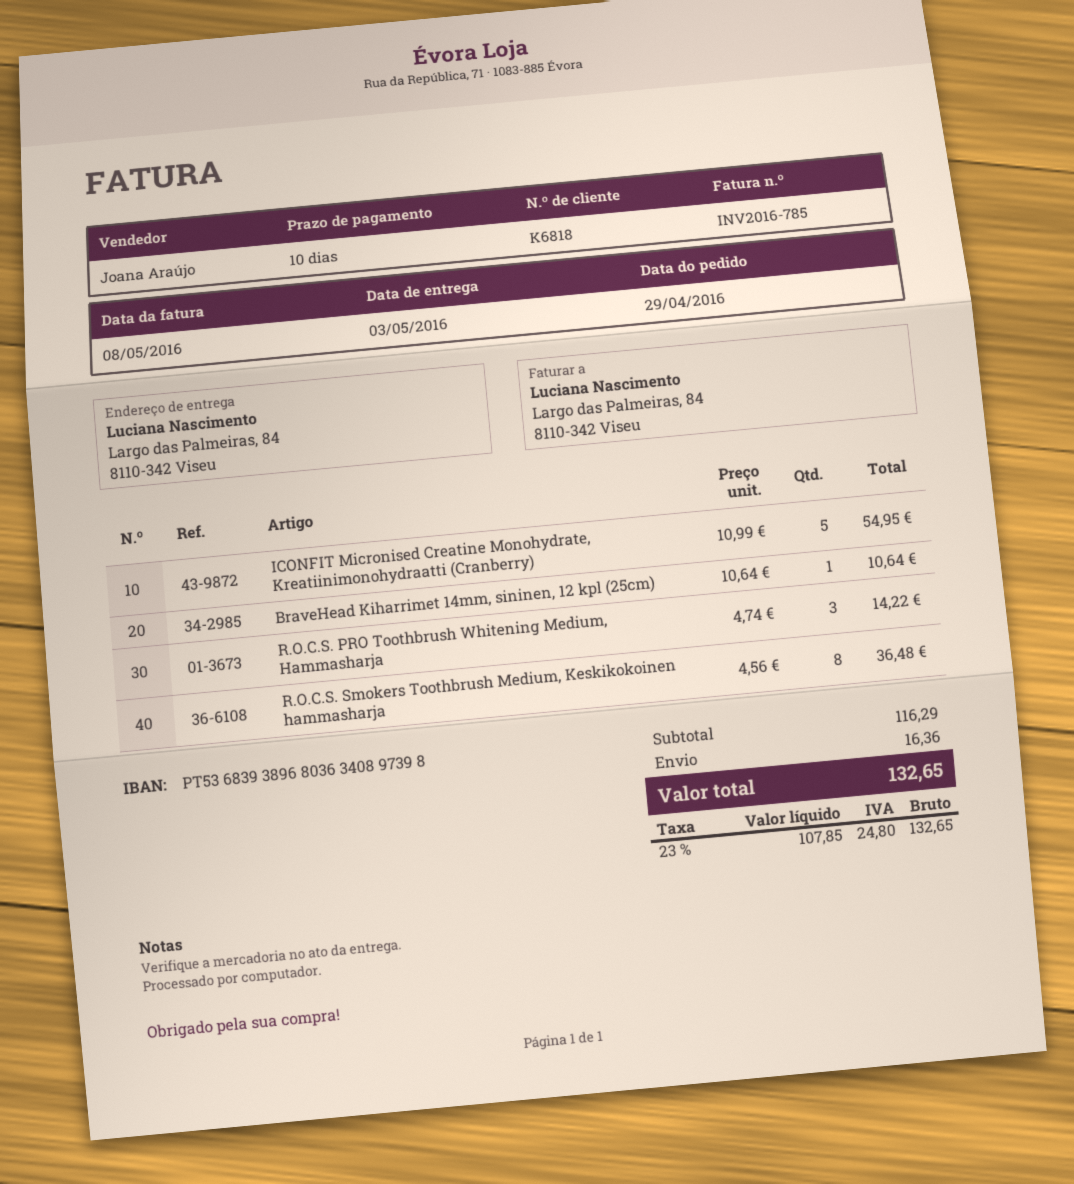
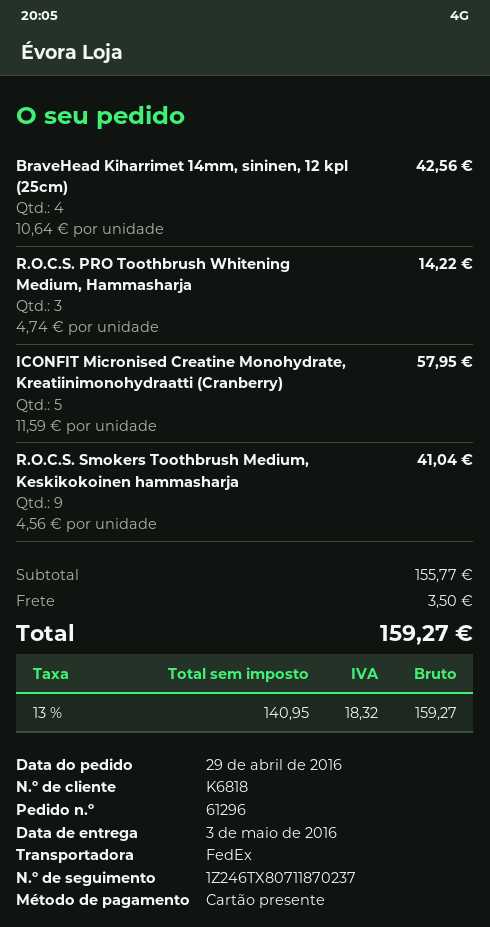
ICONFIT Micronised Creatine Monohydrate, Kreatiinimonohydraatti (Cranberry): 5 x 10.99 = 54.95 -> 5 x 11.59 = 57.95
BraveHead Kiharrimet 14mm, sininen, 12 kpl (25cm): 1 x 10.64 = 10.64 -> 4 x 10.64 = 42.56
R.O.C.S. Smokers Toothbrush Medium, Keskikokoinen hammasharja: 8 x 4.56 = 36.48 -> 9 x 4.56 = 41.04
subtotal: 116.29 -> 155.77
shipping: 16.36 -> 3.50
net: 107.85 -> 140.95
tax: 23% = 24.80 -> 13% = 18.32
total: 132.65 -> 159.27

